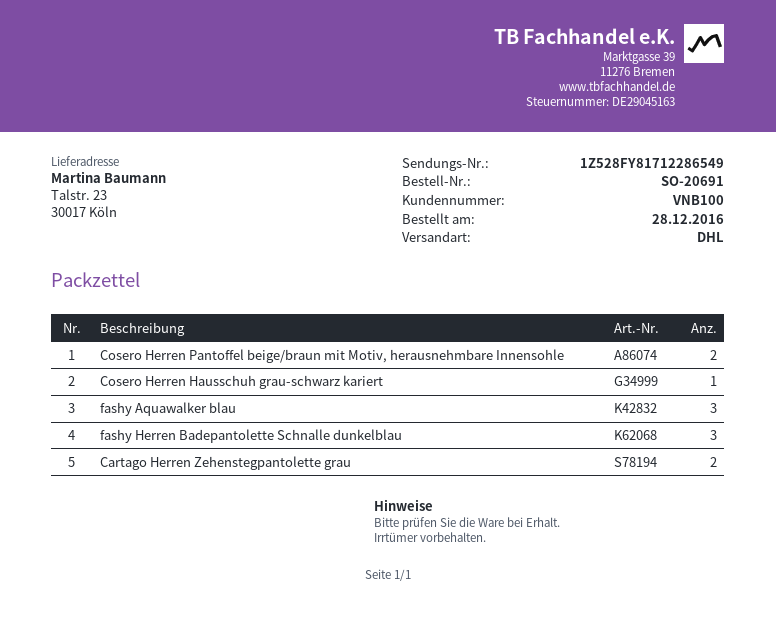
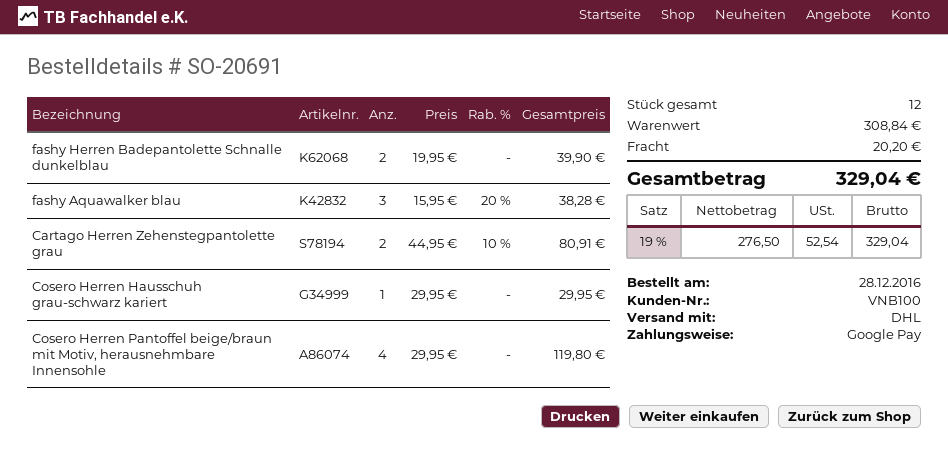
Cosero Herren Pantoffel beige/braun mit Motiv, herausnehmbare Innensohle: 2 -> 4
fashy Herren Badepantolette Schnalle dunkelblau: 3 -> 2

